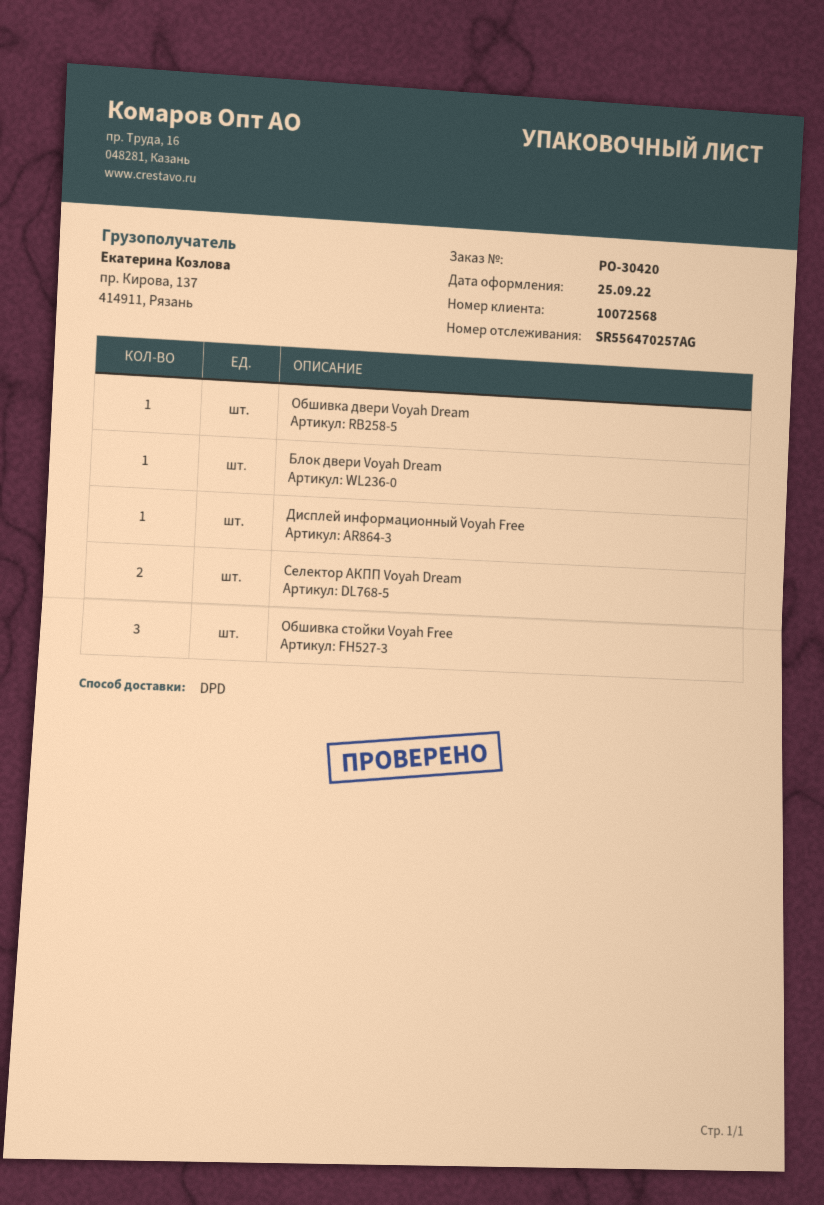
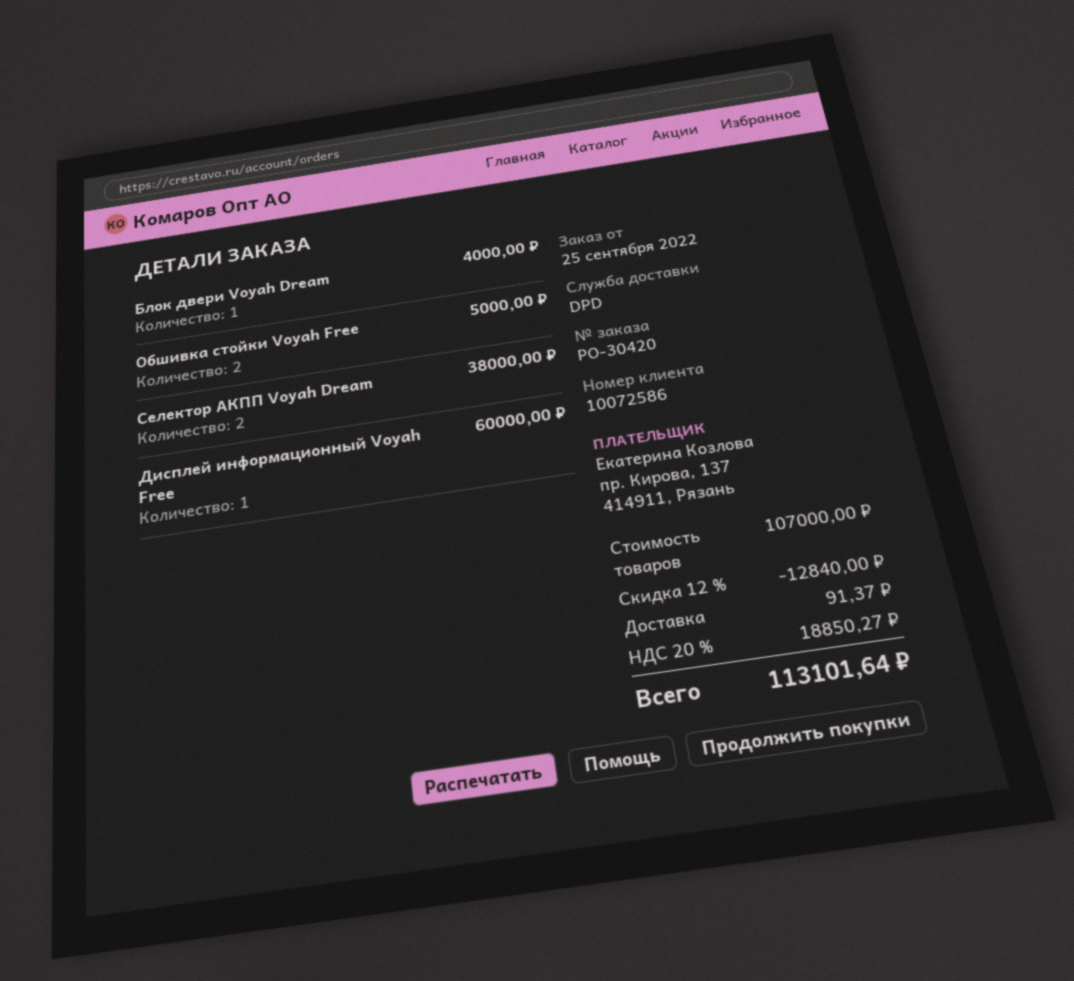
customer number: 10072568 -> 10072586
Обшивка двери Voyah Dream: 1 -> none
Обшивка стойки Voyah Free: 3 -> 2

